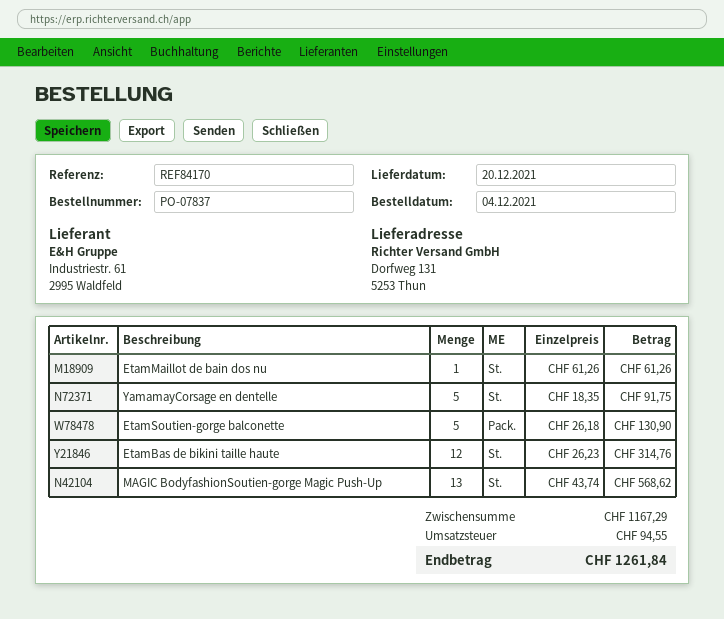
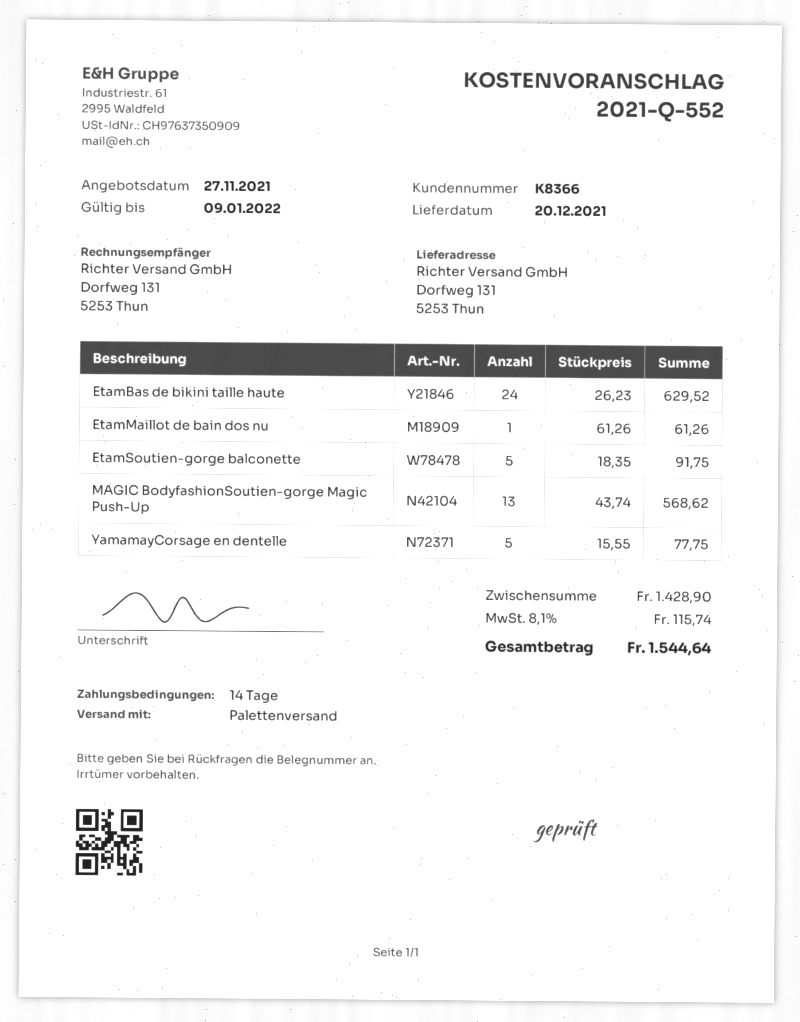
YamamayCorsage en dentelle: 5 x 18.35 = 91.75 -> 5 x 15.55 = 77.75
EtamSoutien-gorge balconette: 5 x 26.18 = 130.90 -> 5 x 18.35 = 91.75
EtamBas de bikini taille haute: 12 x 26.23 = 314.76 -> 24 x 26.23 = 629.52
subtotal: 1167.29 -> 1428.90
tax: 94.55 -> 115.74
total: 1261.84 -> 1544.64

